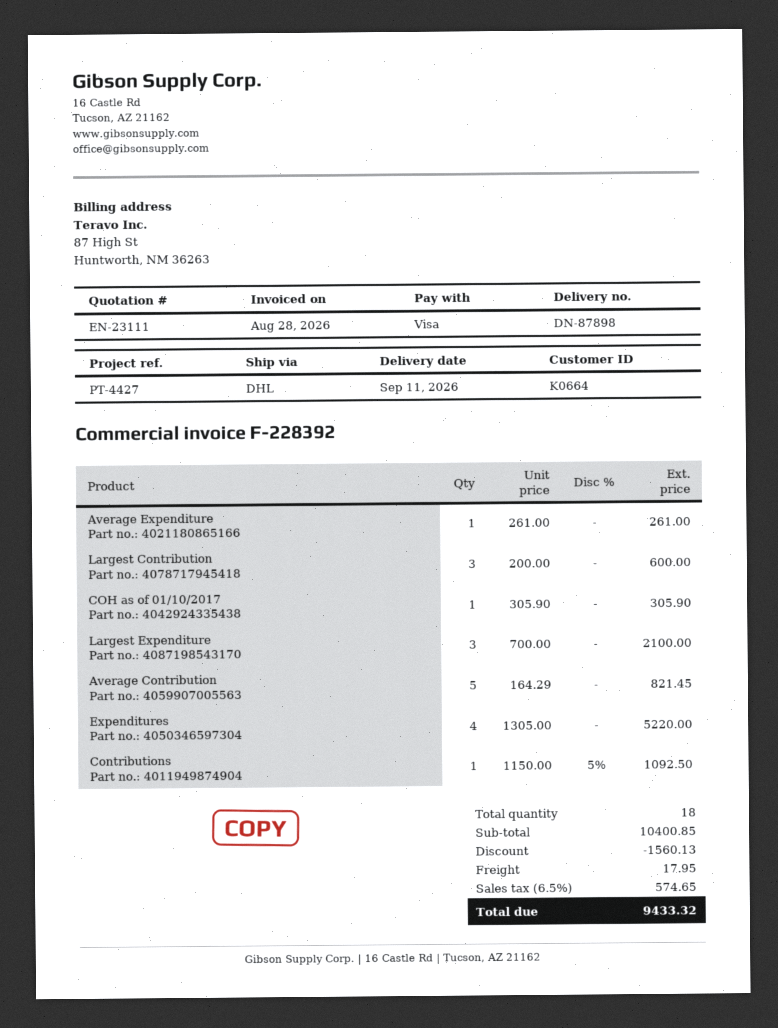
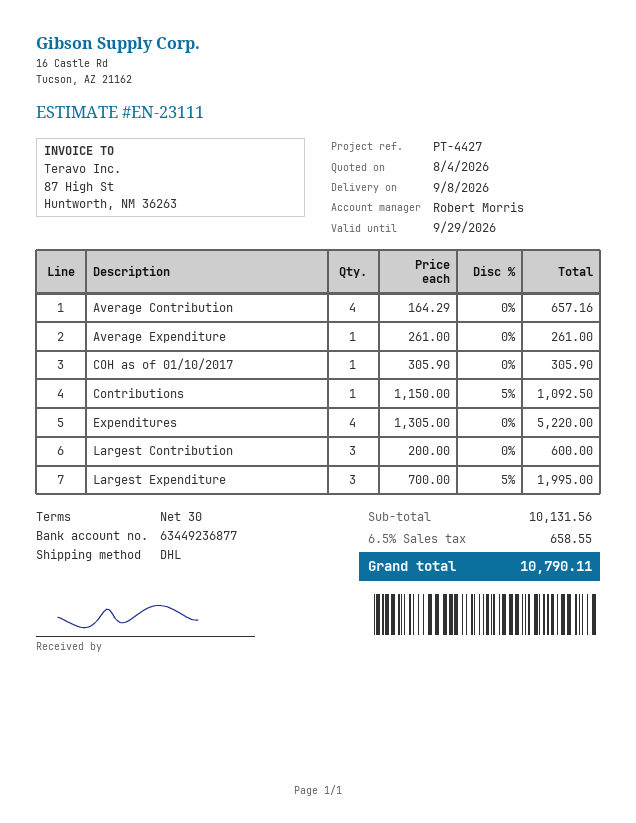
delivery date: 2026-09-11 -> 2026-09-08
Largest Expenditure: 3 x 700.00 = 2100.00 -> 3 x 700.00 - 5% = 1995.00
Average Contribution: 5 x 164.29 = 821.45 -> 4 x 164.29 = 657.16
subtotal: 10400.85 -> 10131.56
discount: 1560.13 -> none
shipping: 17.95 -> none
tax: 6.5% = 574.65 -> 6.5% = 658.55
total: 9433.32 -> 10790.11

